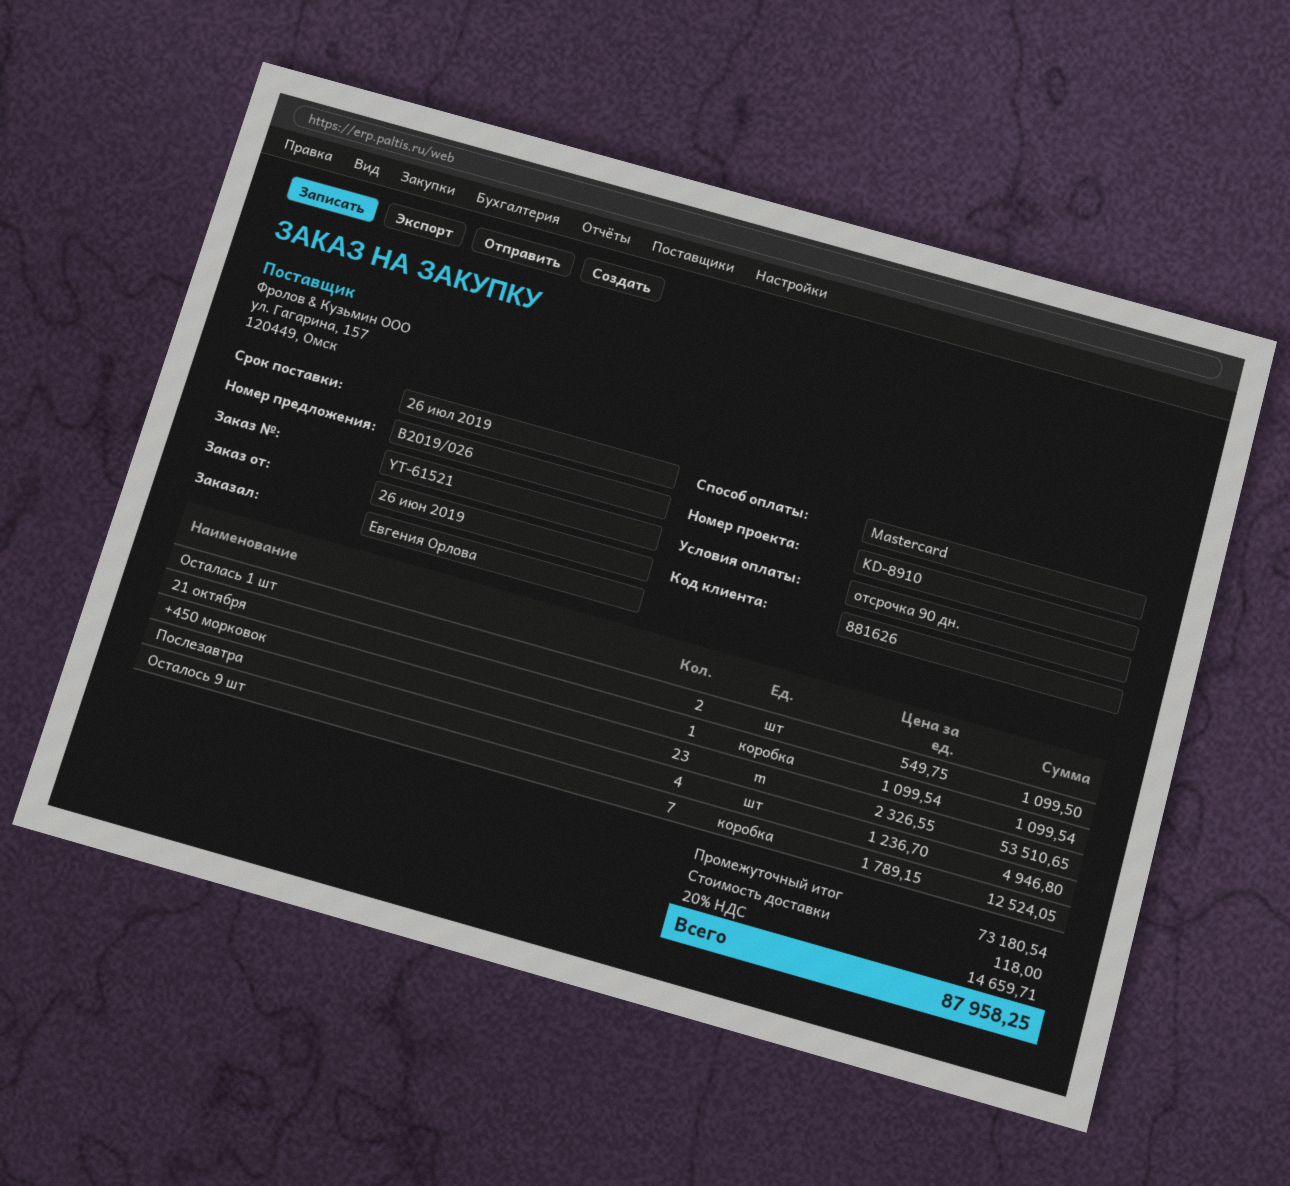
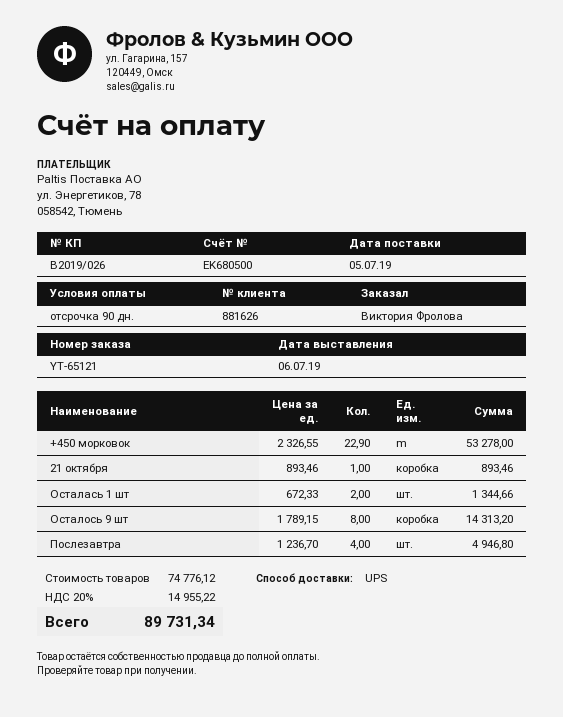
order number: YT-61521 -> YT-65121
delivery date: 2019-07-26 -> 2019-07-05
ordered by: Евгения Орлова -> Виктория Фролова
Осталась 1 шт: 2 x 549.75 = 1099.50 -> 2 x 672.33 = 1344.66
21 октября: 1 x 1099.54 = 1099.54 -> 1 x 893.46 = 893.46
+450 морковок: 23 x 2326.55 = 53510.65 -> 22.9 x 2326.55 = 53278.00
Осталось 9 шт: 7 x 1789.15 = 12524.05 -> 8 x 1789.15 = 14313.20
subtotal: 73180.54 -> 74776.12
shipping: 118.00 -> none
tax: 20% = 14659.71 -> 20% = 14955.22
total: 87958.25 -> 89731.34

